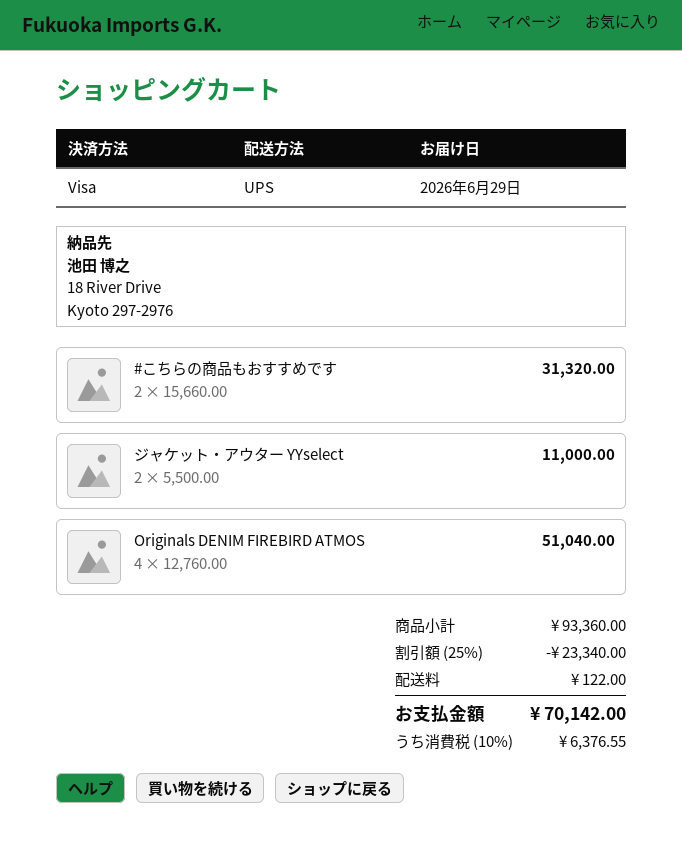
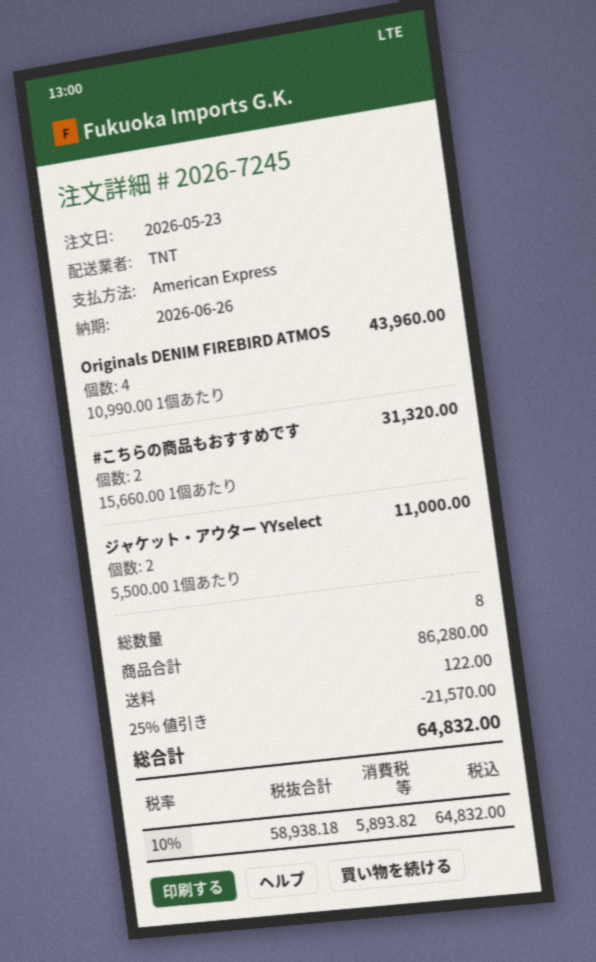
delivery date: 2026-06-29 -> 2026-06-26
payment method: Visa -> American Express
shipping method: UPS -> TNT
Originals DENIM FIREBIRD ATMOS: 4 x 12760.00 = 51040.00 -> 4 x 10990.00 = 43960.00
subtotal: 93360.00 -> 86280.00
discount: 25% = 23340.00 -> 25% = 21570.00
tax: 10% = 6376.55 -> 10% = 5893.82
total: 70142.00 -> 64832.00

